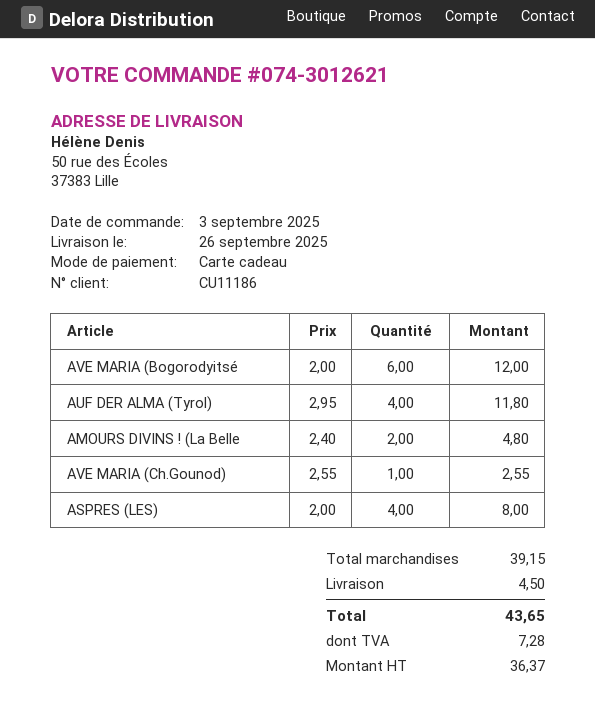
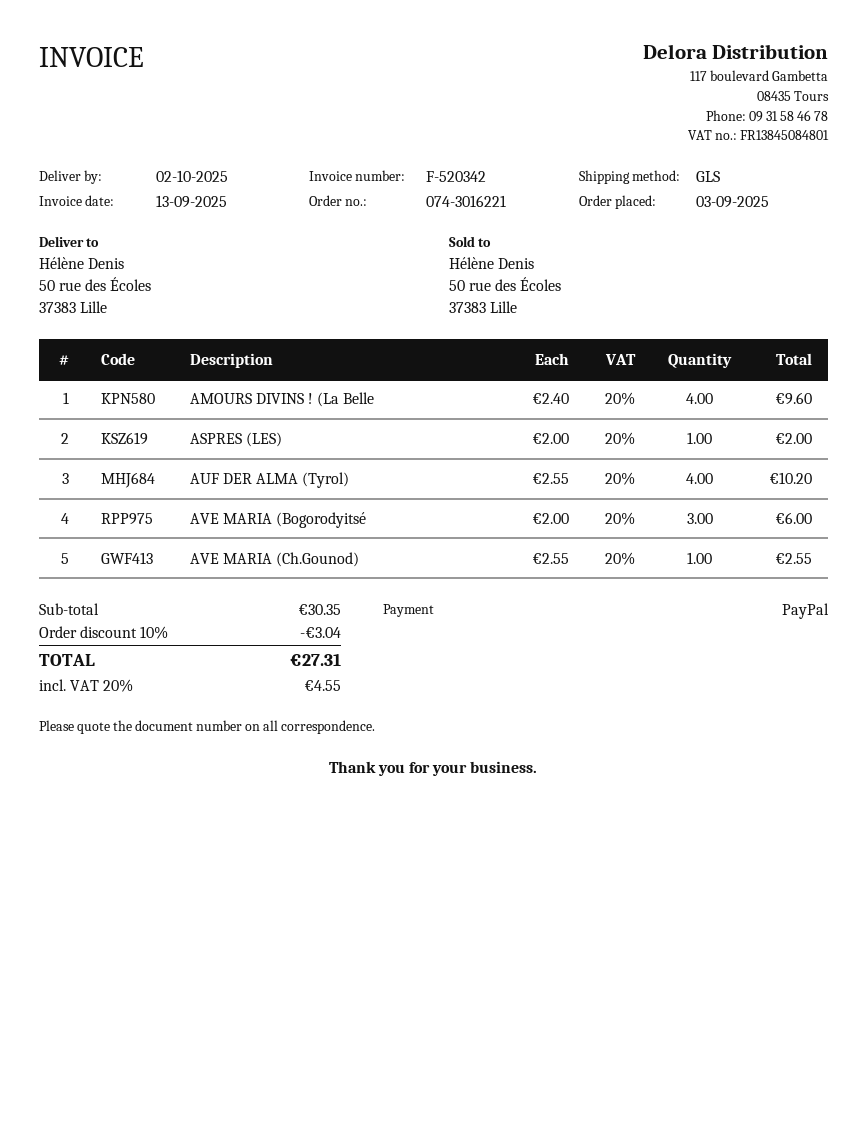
order number: 074-3012621 -> 074-3016221
delivery date: 2025-09-26 -> 2025-10-02
payment method: gift card -> PayPal
AVE MARIA (Bogorodyitsé: 6 x 2.00 = 12.00 -> 3 x 2.00 = 6.00
AUF DER ALMA (Tyrol): 4 x 2.95 = 11.80 -> 4 x 2.55 = 10.20
AMOURS DIVINS ! (La Belle: 2 x 2.40 = 4.80 -> 4 x 2.40 = 9.60
ASPRES (LES): 4 x 2.00 = 8.00 -> 1 x 2.00 = 2.00
subtotal: 39.15 -> 30.35
discount: none -> 10% = 3.04
shipping: 4.50 -> none
tax: 7.28 -> 4.55
total: 43.65 -> 27.31

